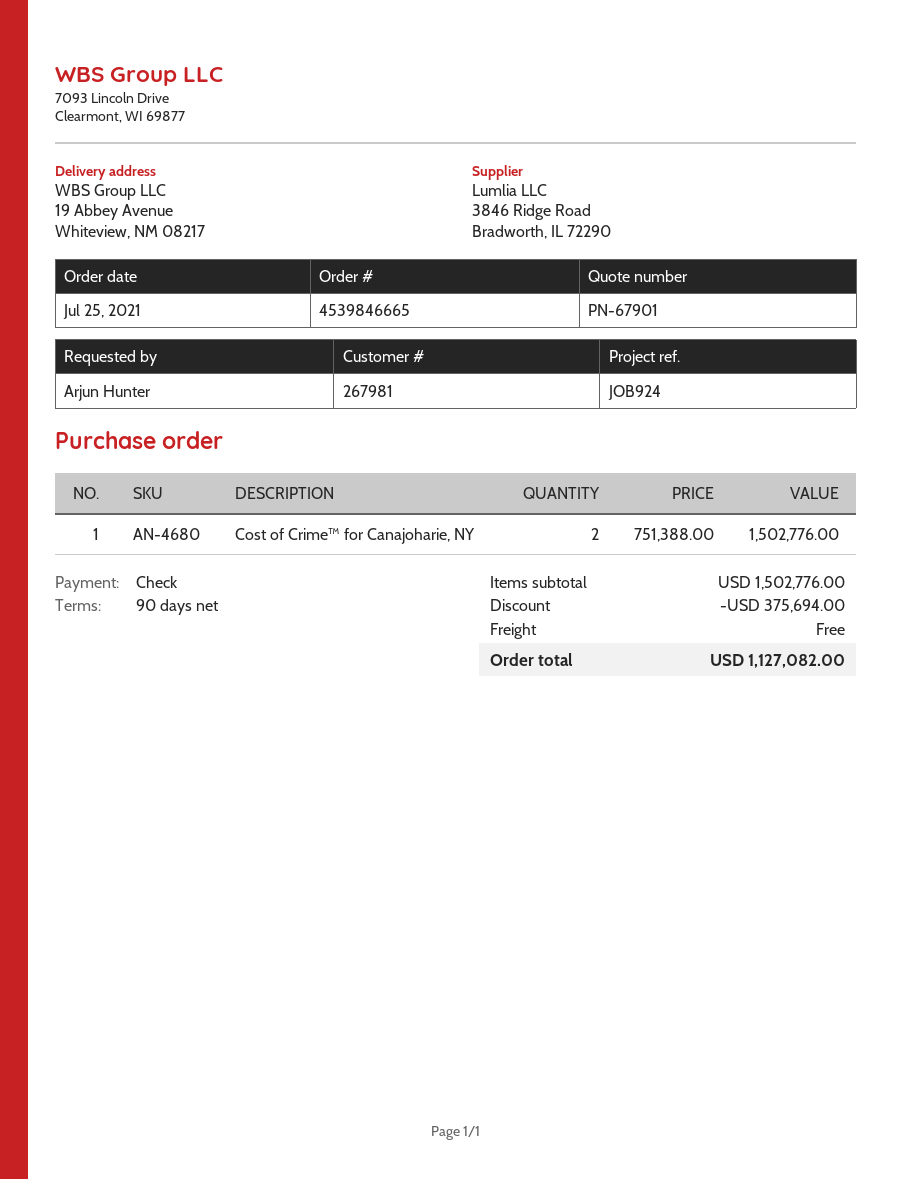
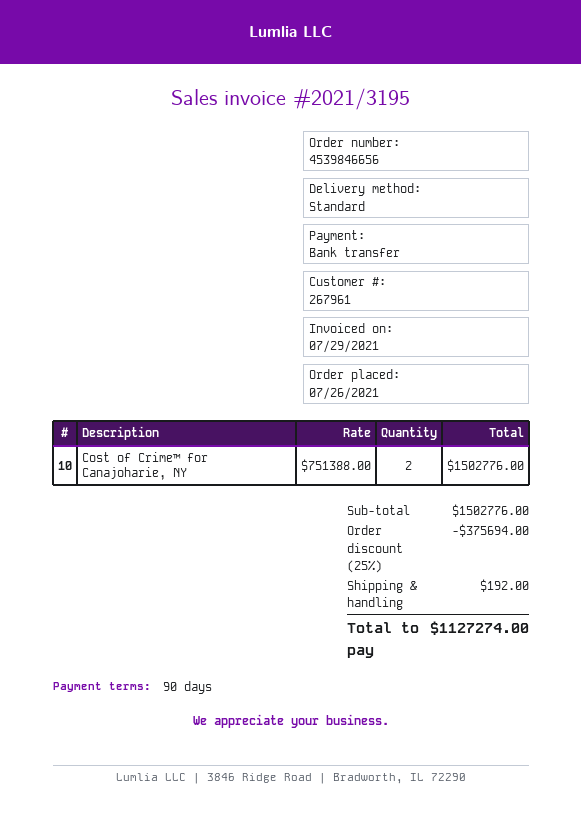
order number: 4539846665 -> 4539846656
order date: 2021-07-25 -> 2021-07-26
customer number: 267981 -> 267961
payment method: cheque -> bank transfer
shipping: 0.00 -> 192.00
total: 1127082.00 -> 1127274.00

